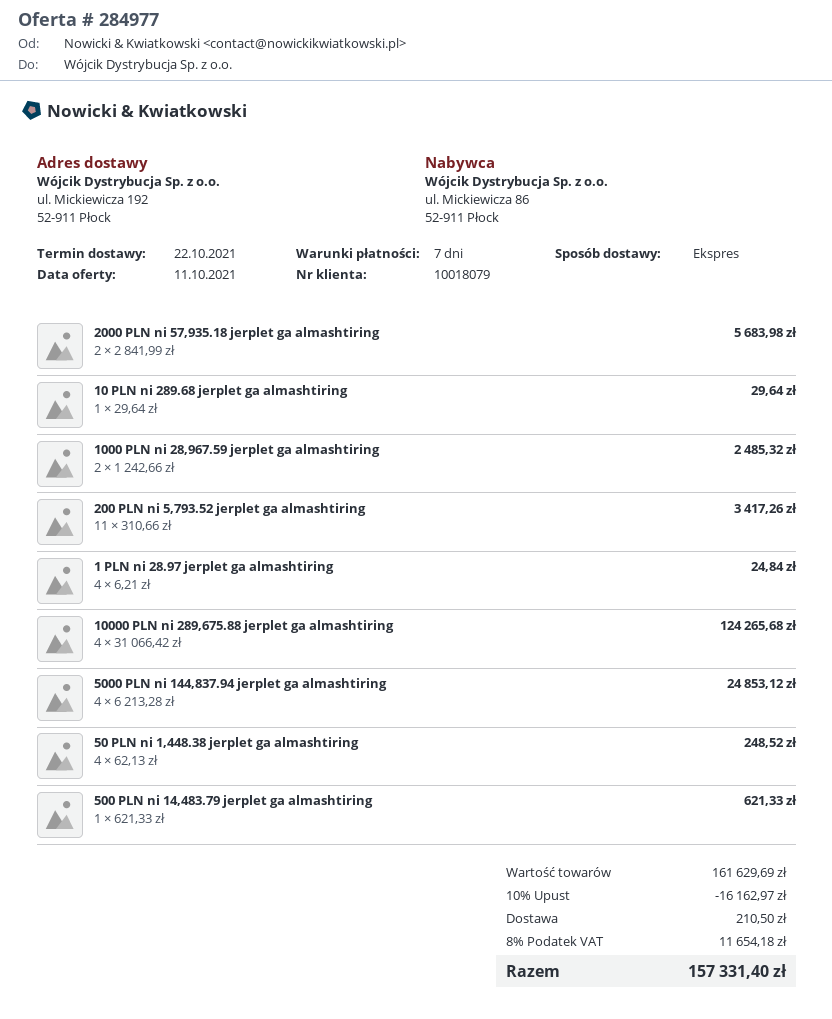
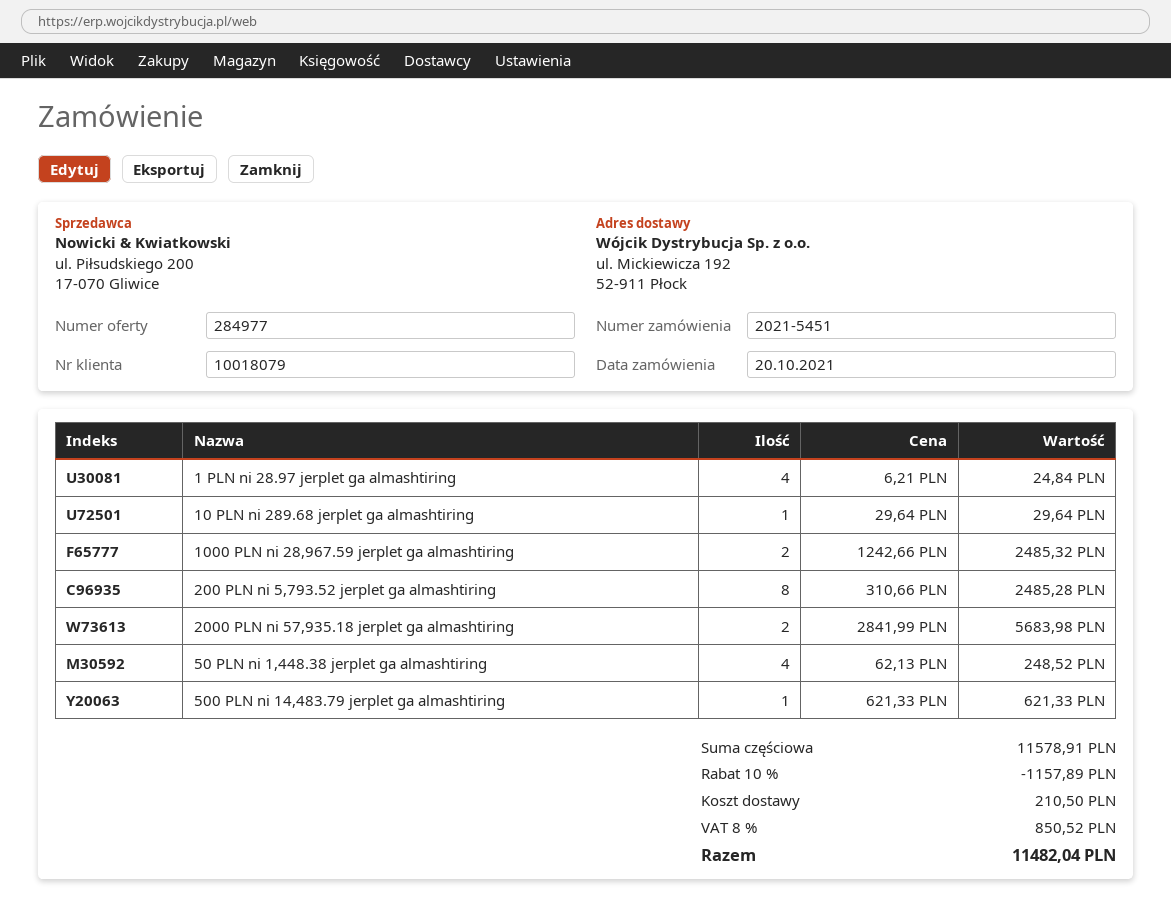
200 PLN ni 5,793.52 jerplet ga almashtiring: 11 x 310.66 = 3417.26 -> 8 x 310.66 = 2485.28
10000 PLN ni 289,675.88 jerplet ga almashtiring: 4 x 31066.42 = 124265.68 -> none
5000 PLN ni 144,837.94 jerplet ga almashtiring: 4 x 6213.28 = 24853.12 -> none
subtotal: 161629.69 -> 11578.91
discount: 10% = 16162.97 -> 10% = 1157.89
tax: 8% = 11654.18 -> 8% = 850.52
total: 157331.40 -> 11482.04

